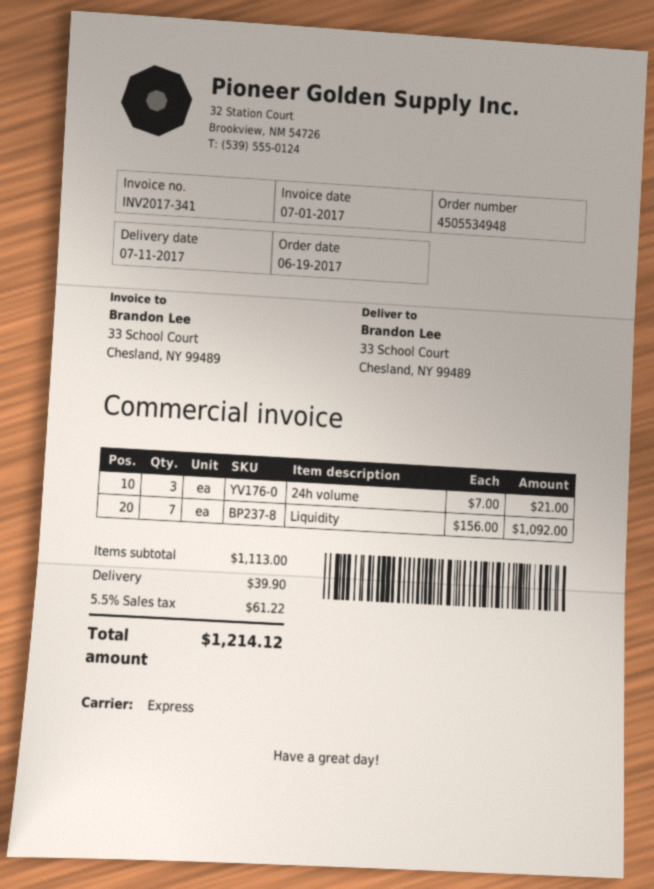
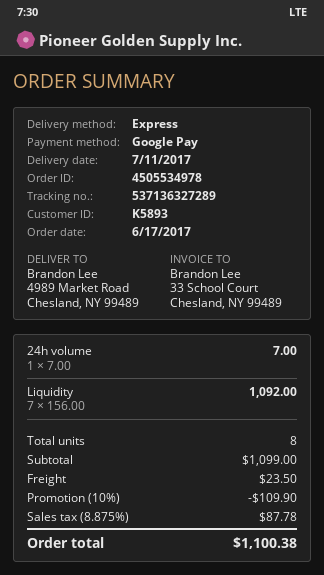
order number: 4505534948 -> 4505534978
order date: 2017-06-19 -> 2017-06-17
ship to: 33 School Court, Chesland, NY 99489 -> 4989 Market Road, Chesland, NY 99489
24h volume: 3 x 7.00 = 21.00 -> 1 x 7.00 = 7.00
subtotal: 1113.00 -> 1099.00
discount: none -> 10% = 109.90
shipping: 39.90 -> 23.50
tax: 5.5% = 61.22 -> 8.875% = 87.78
total: 1214.12 -> 1100.38

